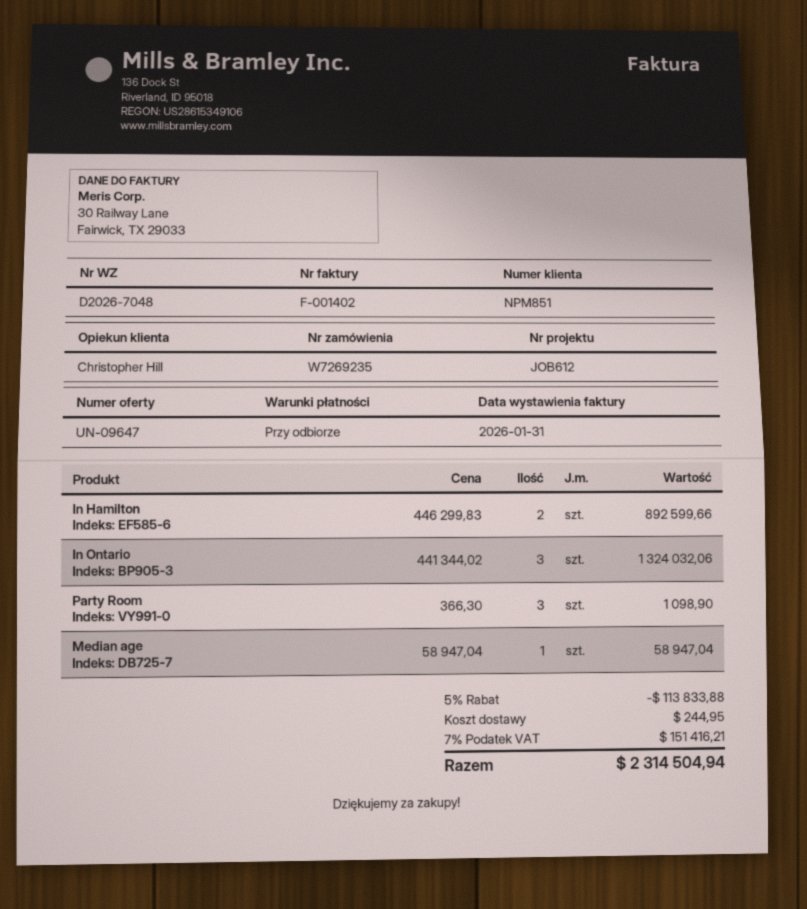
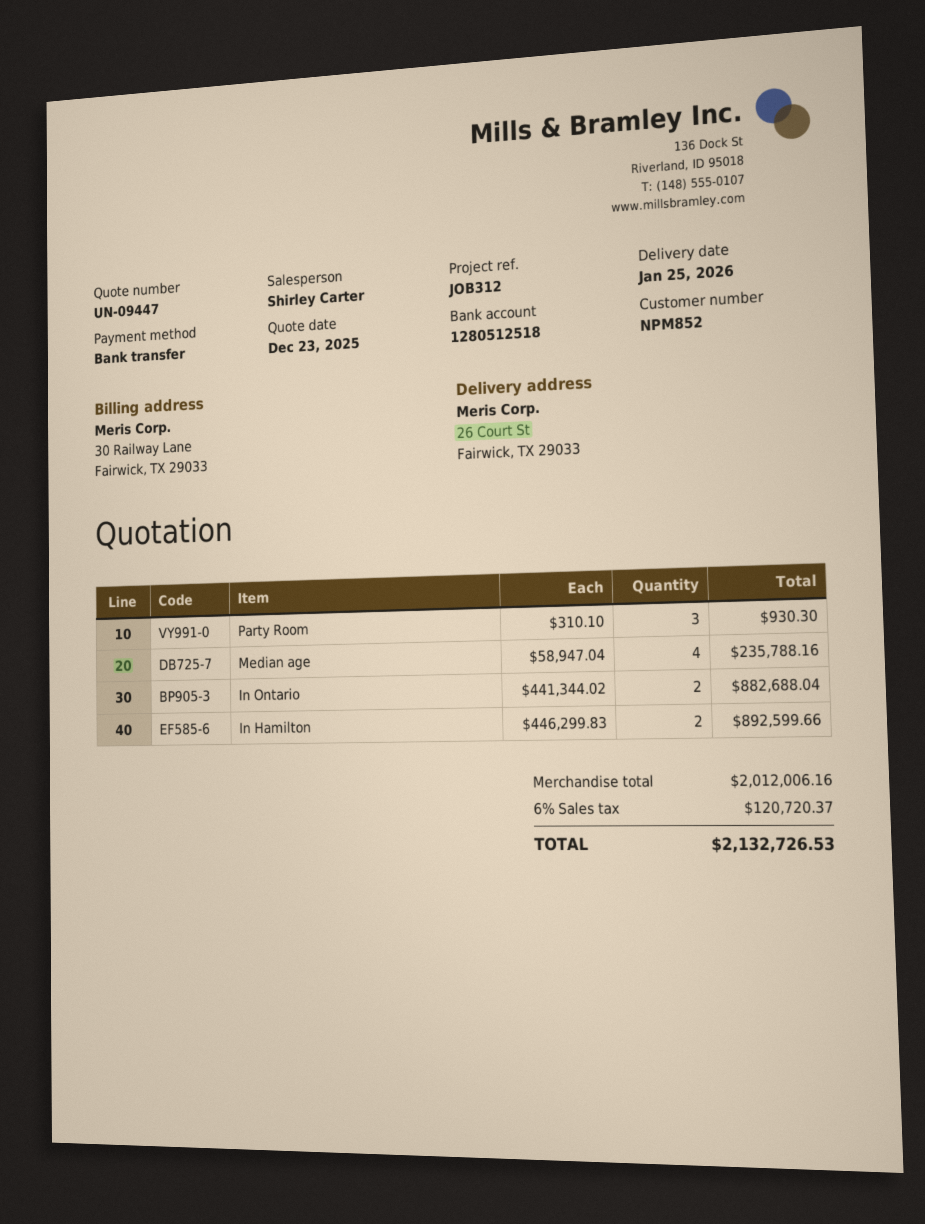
quote number: UN-09647 -> UN-09447
customer number: NPM851 -> NPM852
reference: JOB612 -> JOB312
sales rep: Christopher Hill -> Shirley Carter
In Ontario: 3 x 441344.02 = 1324032.06 -> 2 x 441344.02 = 882688.04
Party Room: 3 x 366.30 = 1098.90 -> 3 x 310.10 = 930.30
Median age: 1 x 58947.04 = 58947.04 -> 4 x 58947.04 = 235788.16
discount: 5% = 113833.88 -> none
shipping: 244.95 -> none
tax: 7% = 151416.21 -> 6% = 120720.37
total: 2314504.94 -> 2132726.53

